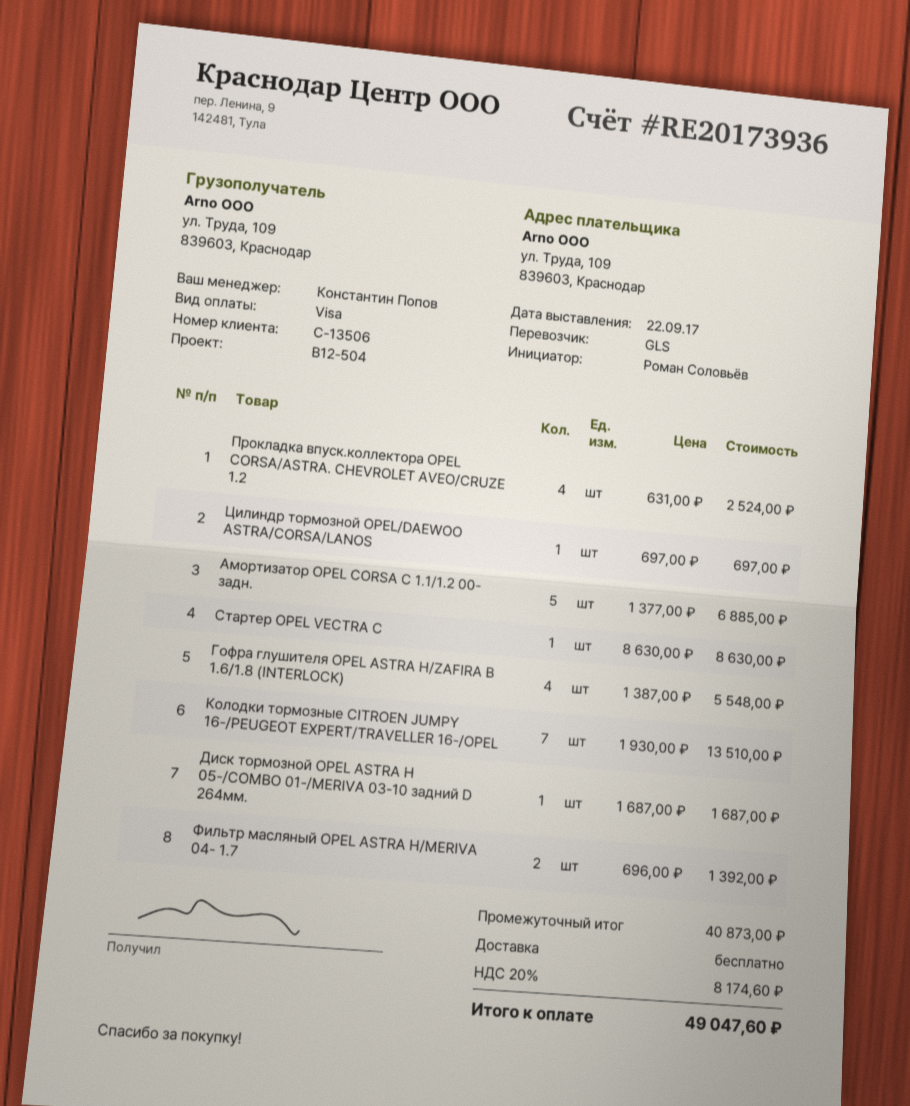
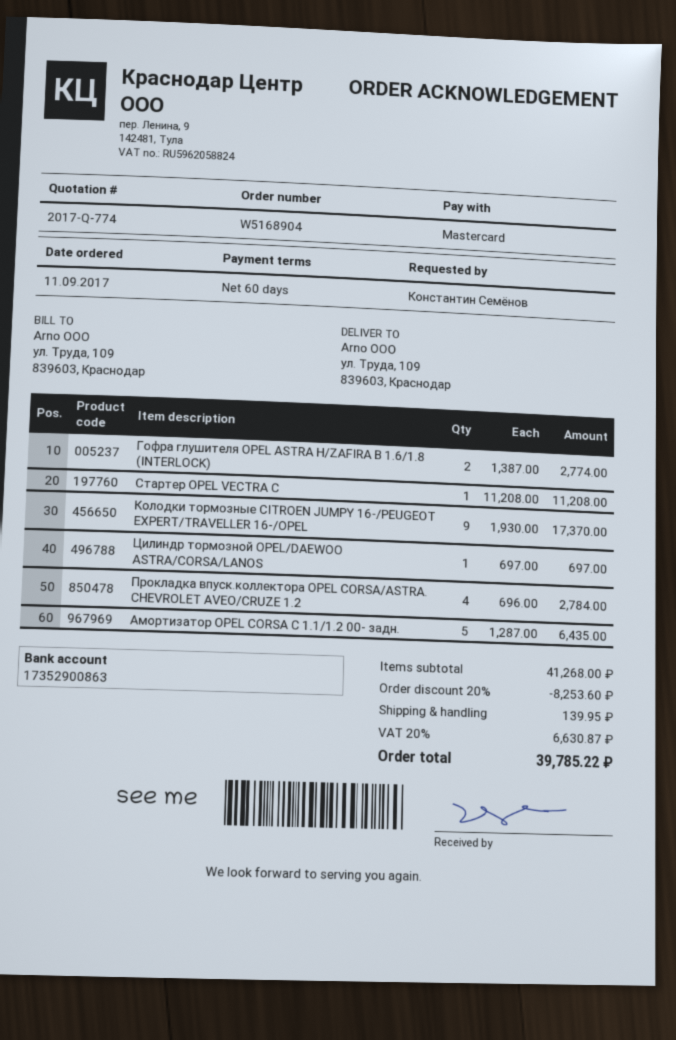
ordered by: Роман Соловьёв -> Константин Семёнов
payment method: Visa -> Mastercard
Прокладка впуск.коллектора OPEL CORSA/ASTRA. CHEVROLET AVEO/CRUZE 1.2: 4 x 631.00 = 2524.00 -> 4 x 696.00 = 2784.00
Амортизатор OPEL CORSA C 1.1/1.2 00- задн.: 5 x 1377.00 = 6885.00 -> 5 x 1287.00 = 6435.00
Стартер OPEL VECTRA C: 1 x 8630.00 = 8630.00 -> 1 x 11208.00 = 11208.00
Гофра глушителя OPEL ASTRA H/ZAFIRA B 1.6/1.8 (INTERLOCK): 4 x 1387.00 = 5548.00 -> 2 x 1387.00 = 2774.00
Колодки тормозные CITROEN JUMPY 16-/PEUGEOT EXPERT/TRAVELLER 16-/OPEL: 7 x 1930.00 = 13510.00 -> 9 x 1930.00 = 17370.00
Диск тормозной OPEL ASTRA H 05-/COMBO 01-/MERIVA 03-10 задний D 264мм.: 1 x 1687.00 = 1687.00 -> none
Фильтр масляный OPEL ASTRA H/MERIVA 04- 1.7: 2 x 696.00 = 1392.00 -> none
subtotal: 40873.00 -> 41268.00
discount: none -> 20% = 8253.60
shipping: 0.00 -> 139.95
tax: 20% = 8174.60 -> 20% = 6630.87
total: 49047.60 -> 39785.22

